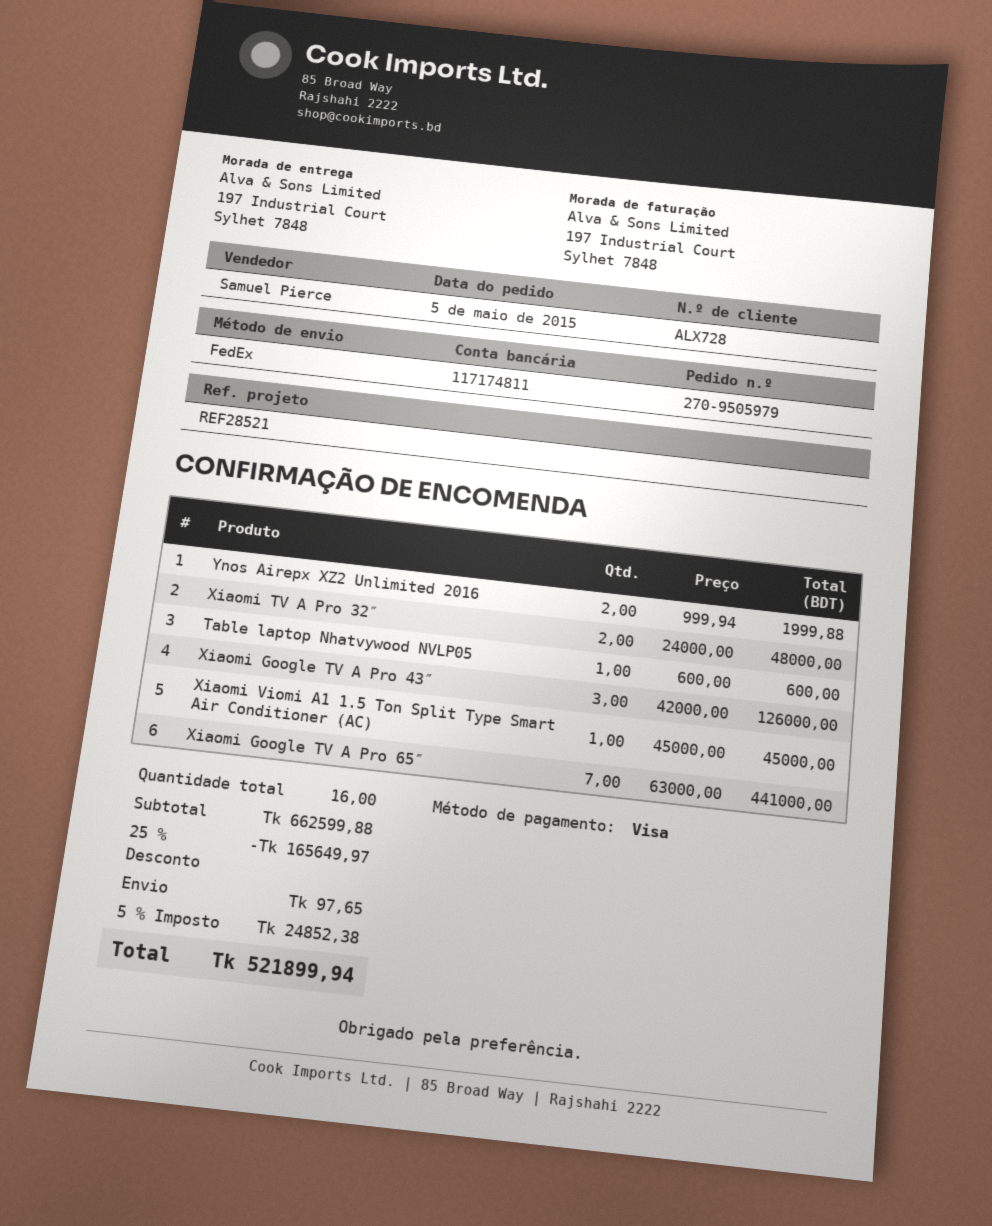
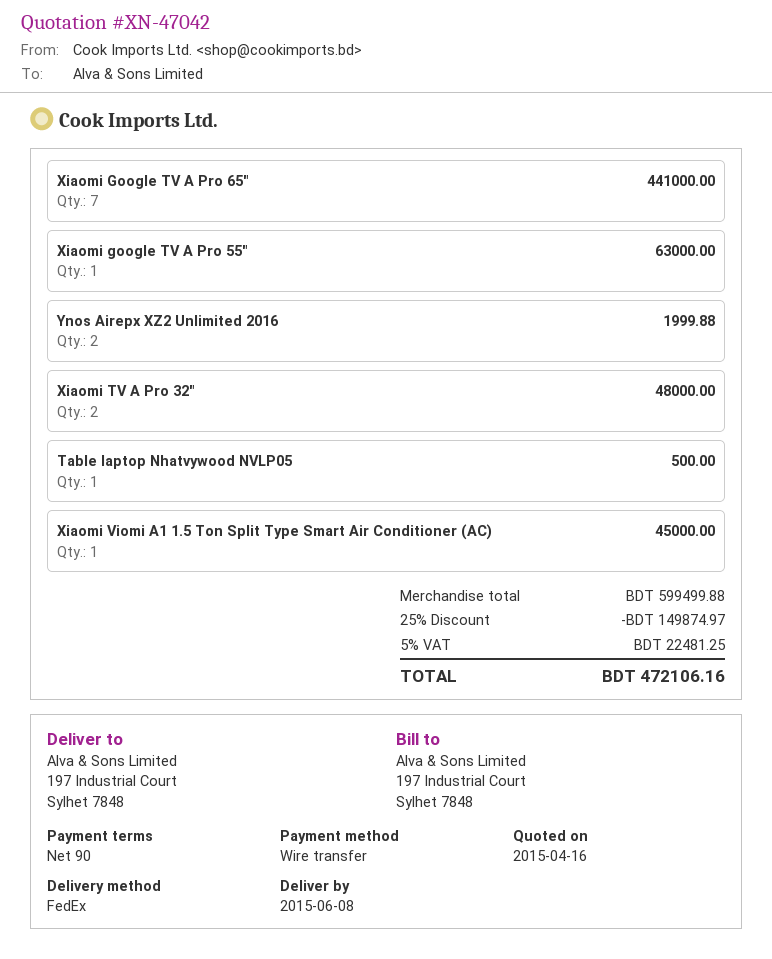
payment method: Visa -> bank transfer
Table laptop Nhatvywood NVLP05: 1 for 600.00 -> 1 for 500.00
Xiaomi Google TV A Pro 43″: 3 for 126000.00 -> none
Xiaomi google TV A Pro 55″: none -> 1 for 63000.00
subtotal: 662599.88 -> 599499.88
discount: 25% = 165649.97 -> 25% = 149874.97
shipping: 97.65 -> none
tax: 5% = 24852.38 -> 5% = 22481.25
total: 521899.94 -> 472106.16

